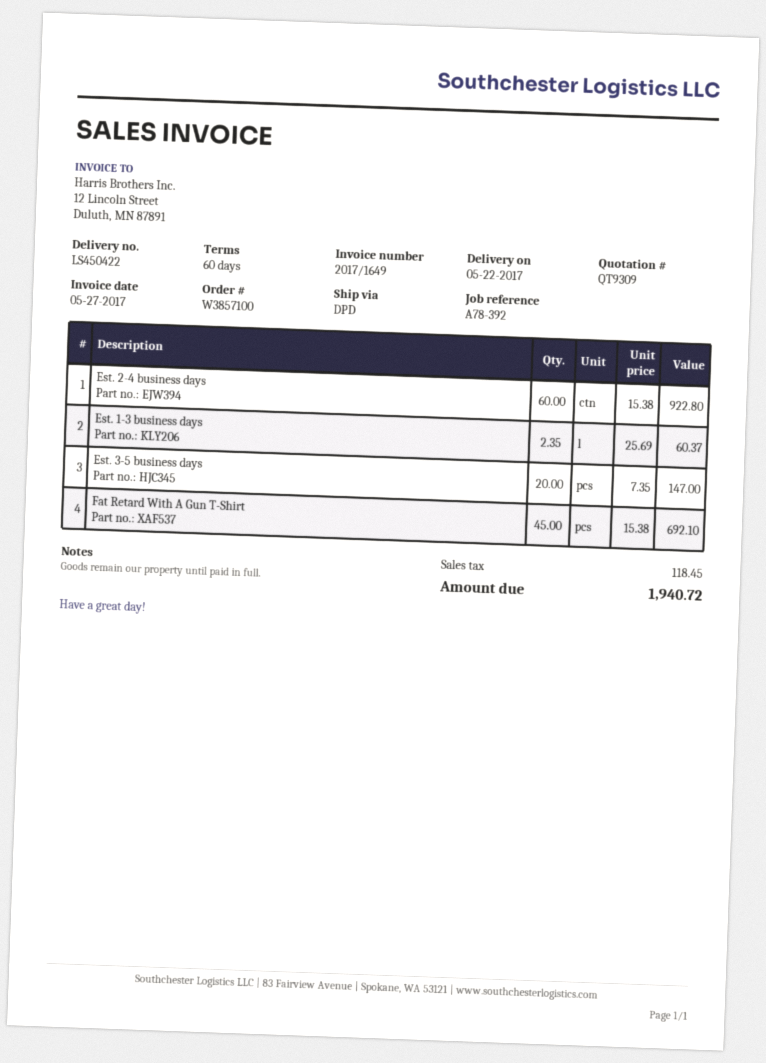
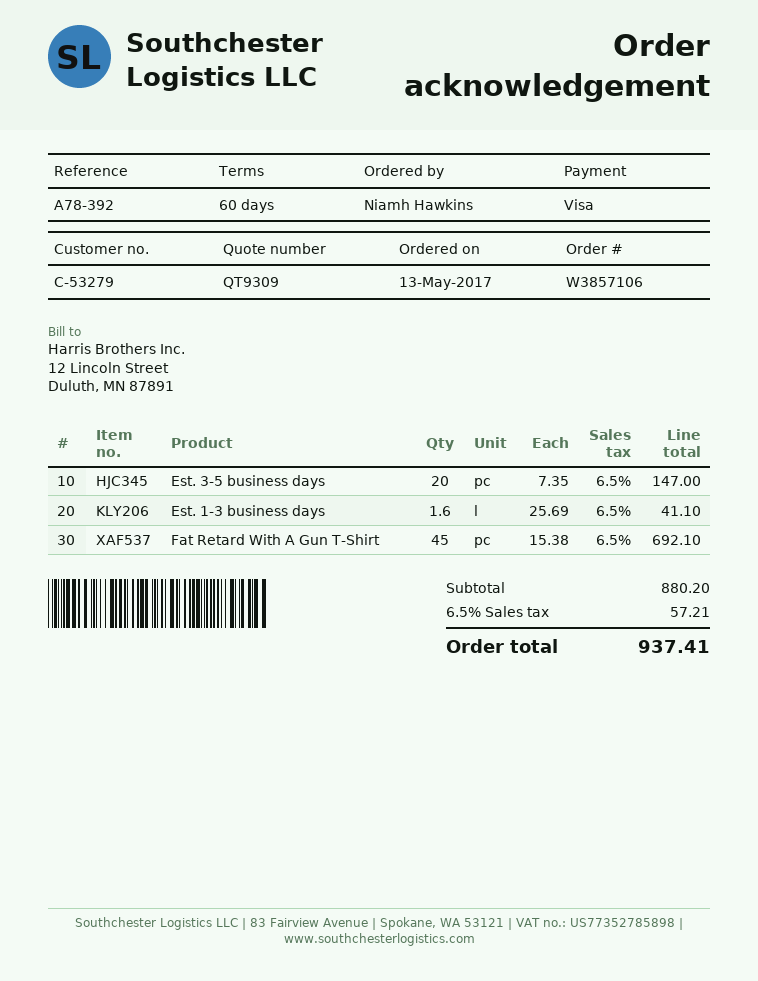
order number: W3857100 -> W3857106
Est. 2-4 business days: 60 x 15.38 = 922.80 -> none
Est. 1-3 business days: 2.35 x 25.69 = 60.37 -> 1.6 x 25.69 = 41.10
tax: 118.45 -> 57.21
total: 1940.72 -> 937.41

